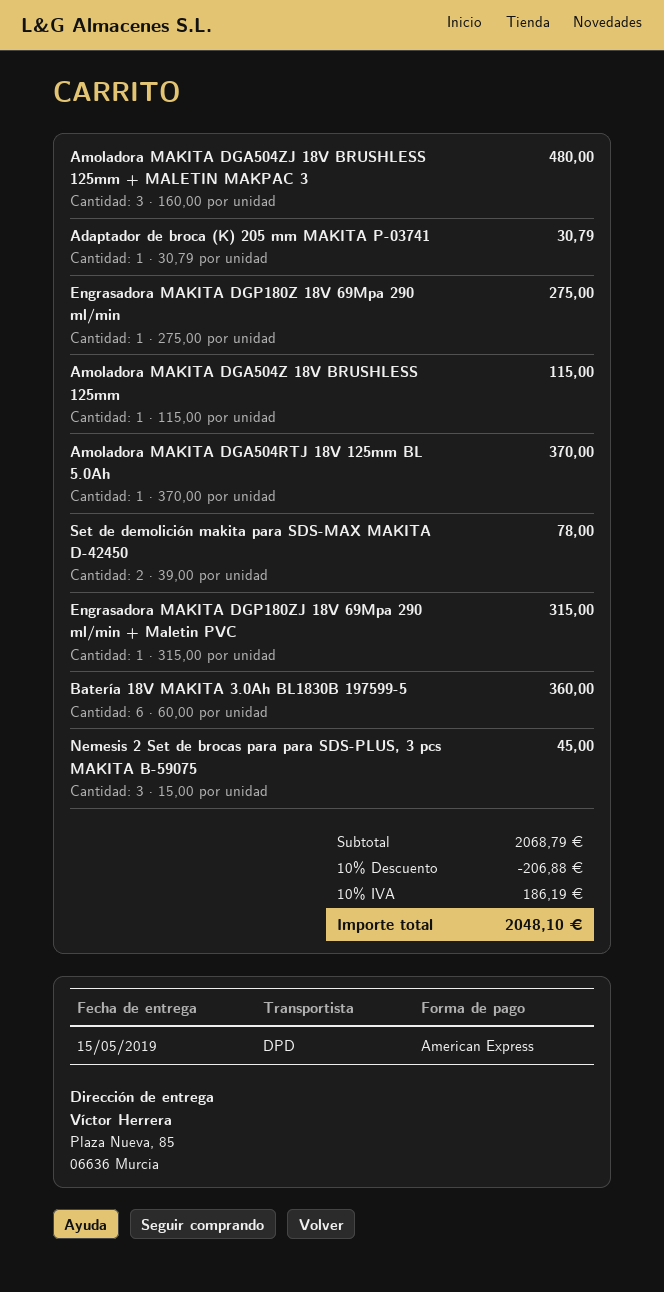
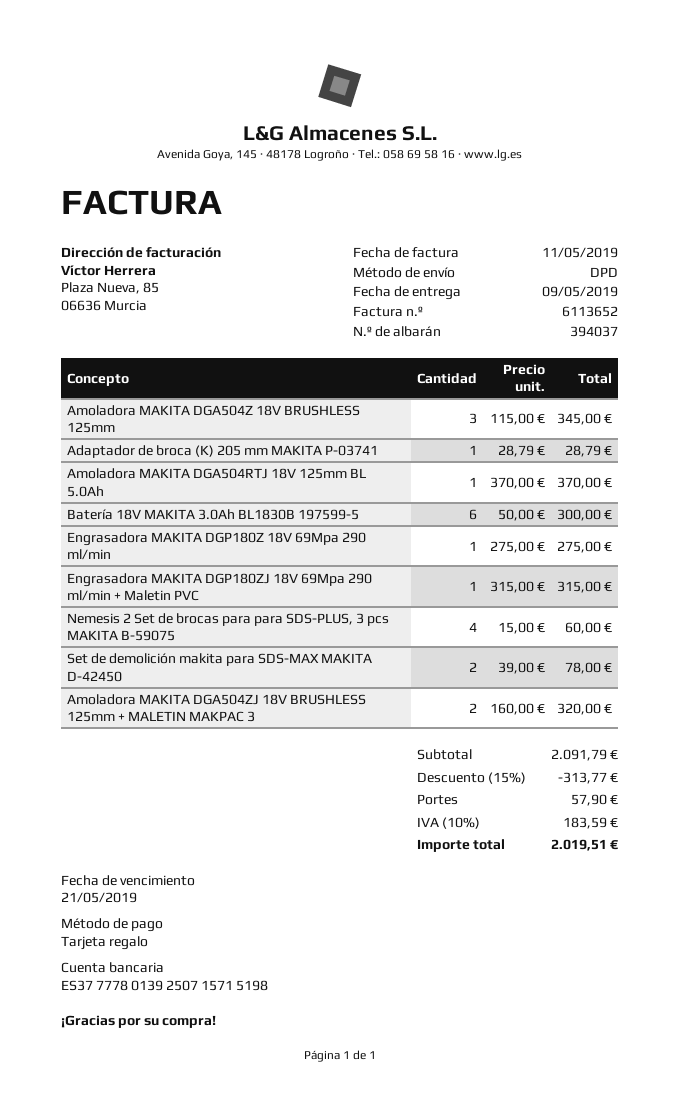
delivery date: 2019-05-15 -> 2019-05-09
payment method: American Express -> gift card
Amoladora MAKITA DGA504ZJ 18V BRUSHLESS 125mm + MALETIN MAKPAC 3: 3 x 160.00 = 480.00 -> 2 x 160.00 = 320.00
Adaptador de broca (K) 205 mm MAKITA P-03741: 1 x 30.79 = 30.79 -> 1 x 28.79 = 28.79
Amoladora MAKITA DGA504Z 18V BRUSHLESS 125mm: 1 x 115.00 = 115.00 -> 3 x 115.00 = 345.00
Batería 18V MAKITA 3.0Ah BL1830B 197599-5: 6 x 60.00 = 360.00 -> 6 x 50.00 = 300.00
Nemesis 2 Set de brocas para para SDS-PLUS, 3 pcs MAKITA B-59075: 3 x 15.00 = 45.00 -> 4 x 15.00 = 60.00
subtotal: 2068.79 -> 2091.79
discount: 10% = 206.88 -> 15% = 313.77
shipping: none -> 57.90
tax: 10% = 186.19 -> 10% = 183.59
total: 2048.10 -> 2019.51

